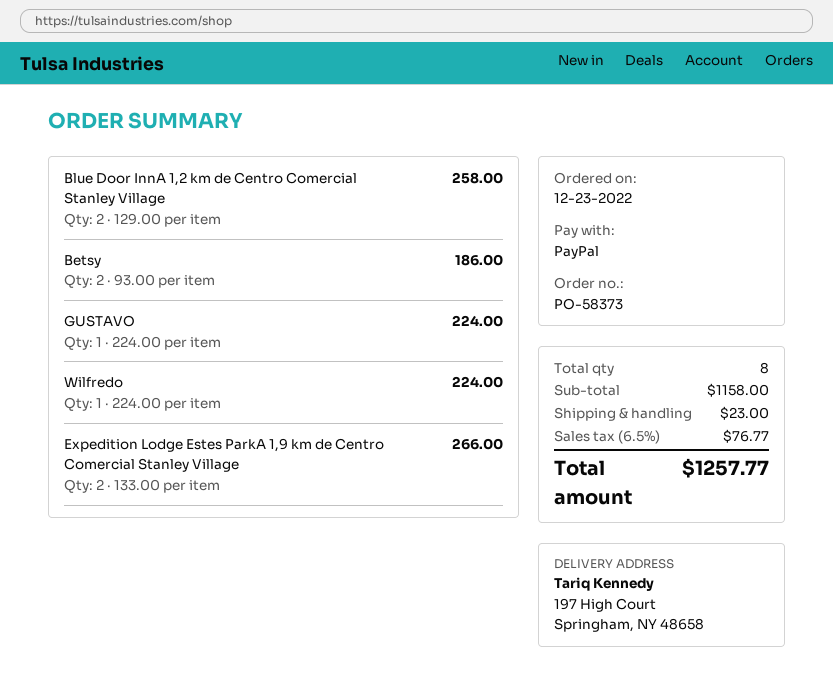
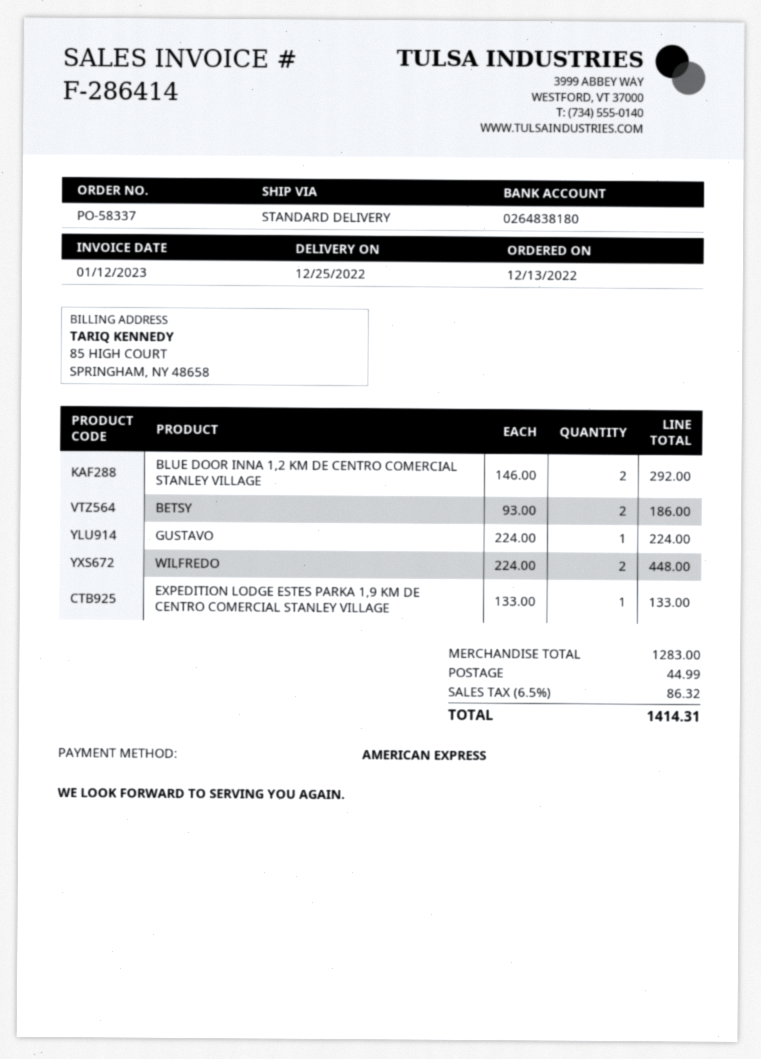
order number: PO-58373 -> PO-58337
order date: 2022-12-23 -> 2022-12-13
payment method: PayPal -> American Express
Blue Door InnA 1,2 km de Centro Comercial Stanley Village: 2 x 129.00 = 258.00 -> 2 x 146.00 = 292.00
Wilfredo: 1 x 224.00 = 224.00 -> 2 x 224.00 = 448.00
Expedition Lodge Estes ParkA 1,9 km de Centro Comercial Stanley Village: 2 x 133.00 = 266.00 -> 1 x 133.00 = 133.00
subtotal: 1158.00 -> 1283.00
shipping: 23.00 -> 44.99
tax: 6.5% = 76.77 -> 6.5% = 86.32
total: 1257.77 -> 1414.31

